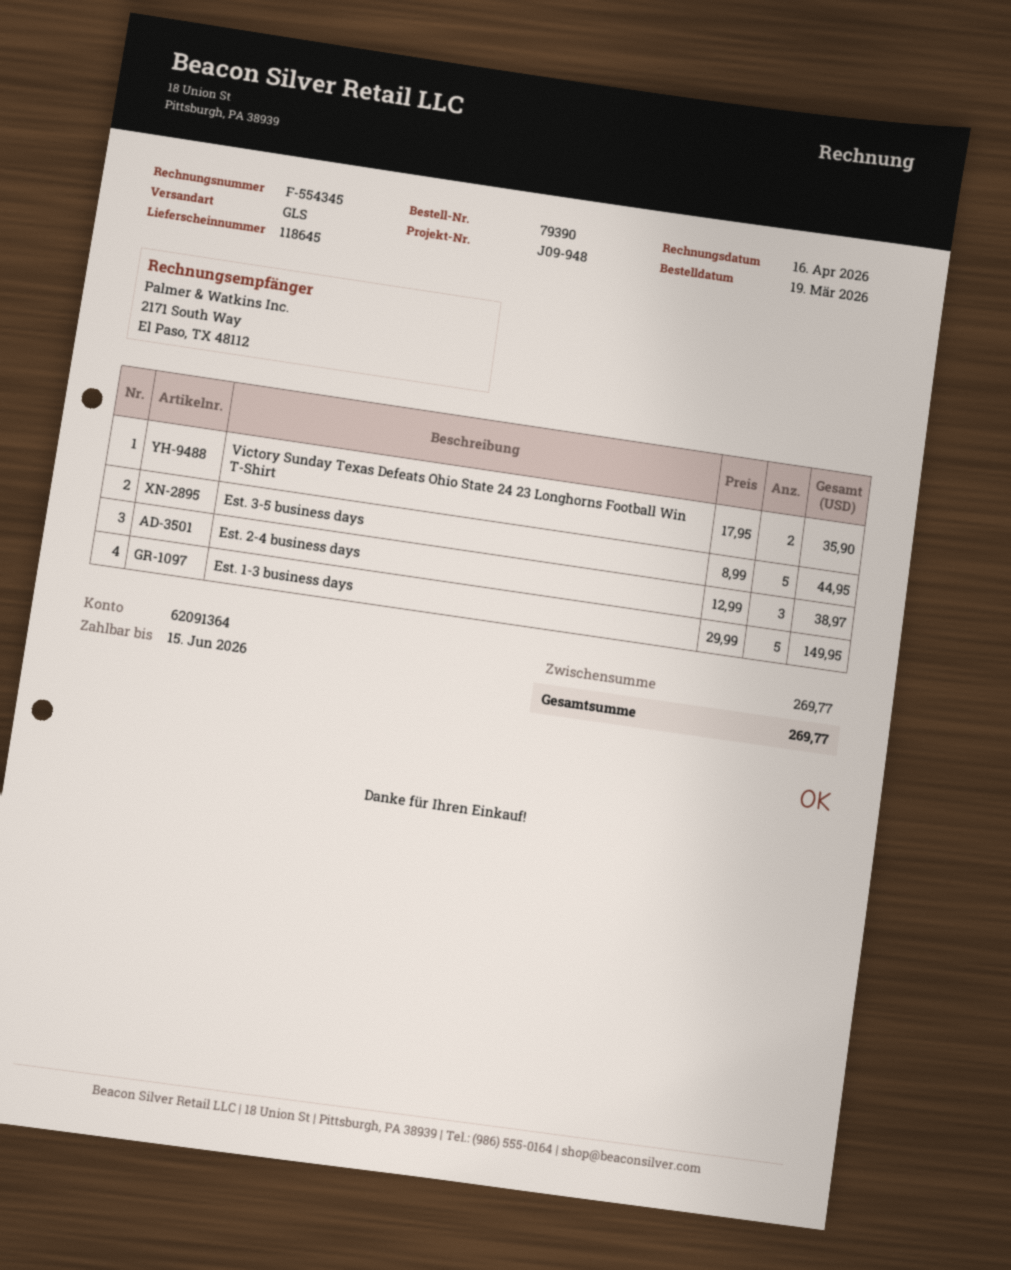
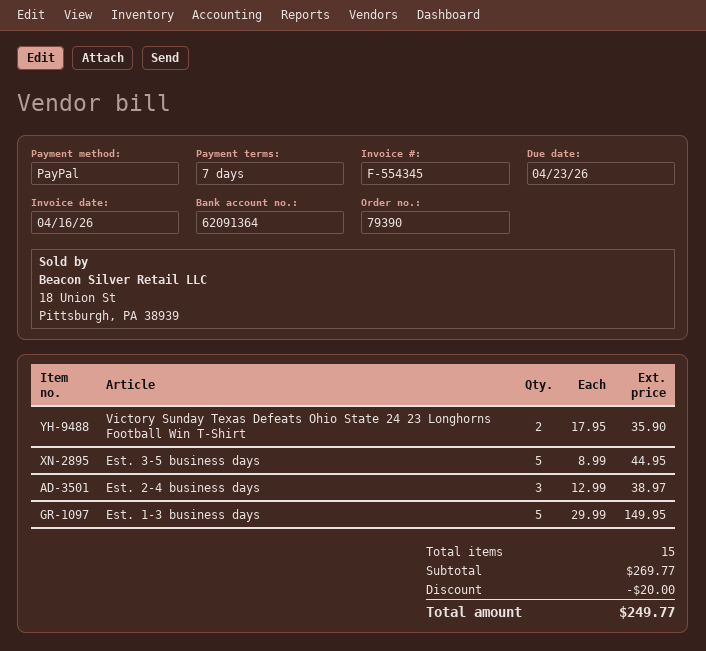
due date: 2026-06-15 -> 2026-04-23
discount: none -> 20.00
total: 269.77 -> 249.77

